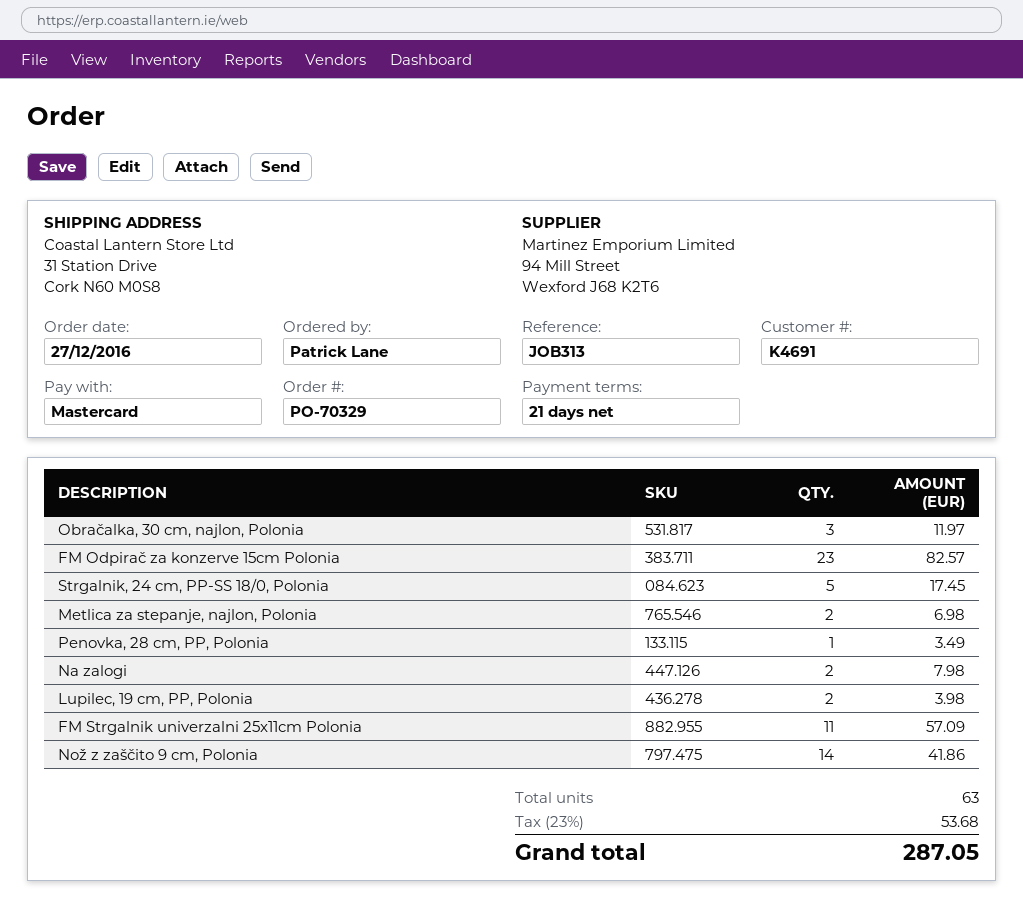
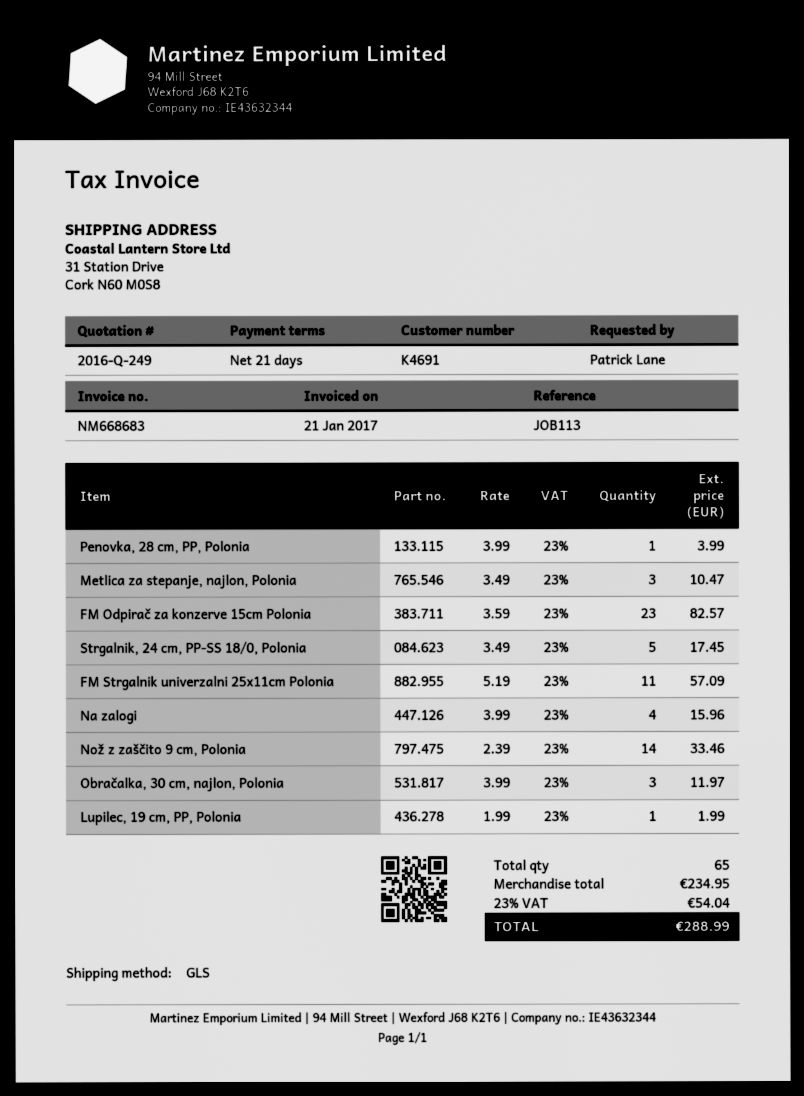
reference: JOB313 -> JOB113
Metlica za stepanje, najlon, Polonia: 2 for 6.98 -> 3 for 10.47
Penovka, 28 cm, PP, Polonia: 1 for 3.49 -> 1 for 3.99
Na zalogi: 2 for 7.98 -> 4 for 15.96
Lupilec, 19 cm, PP, Polonia: 2 for 3.98 -> 1 for 1.99
Nož z zaščito 9 cm, Polonia: 14 for 41.86 -> 14 for 33.46
total quantity: 63 -> 65
tax: 23% = 53.68 -> 23% = 54.04
total: 287.05 -> 288.99

